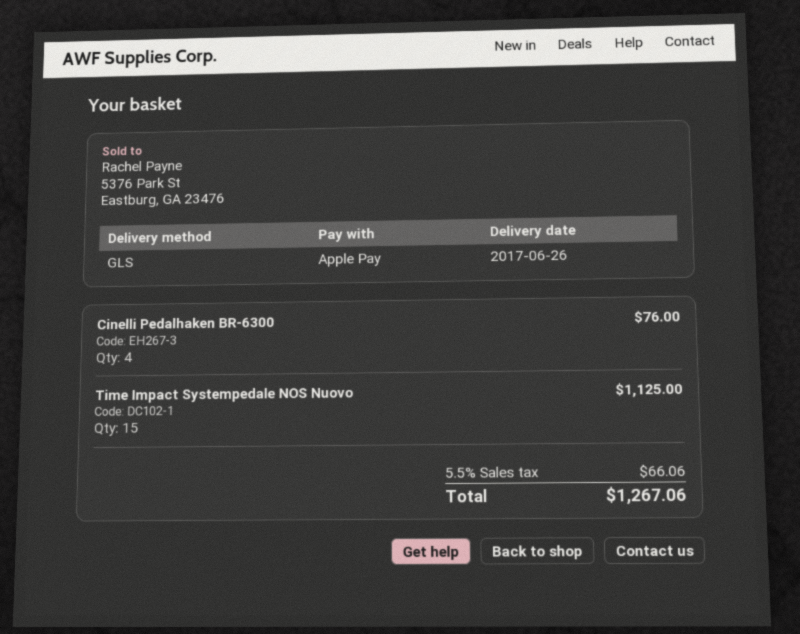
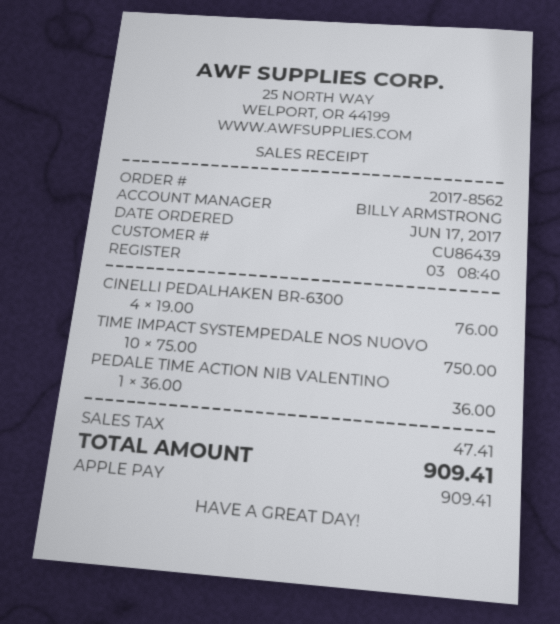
Time Impact Systempedale NOS Nuovo: 15 for 1125.00 -> 10 for 750.00
PEDALE TIME ACTION NIB VALENTINO: none -> 1 for 36.00
tax: 66.06 -> 47.41
total: 1267.06 -> 909.41

